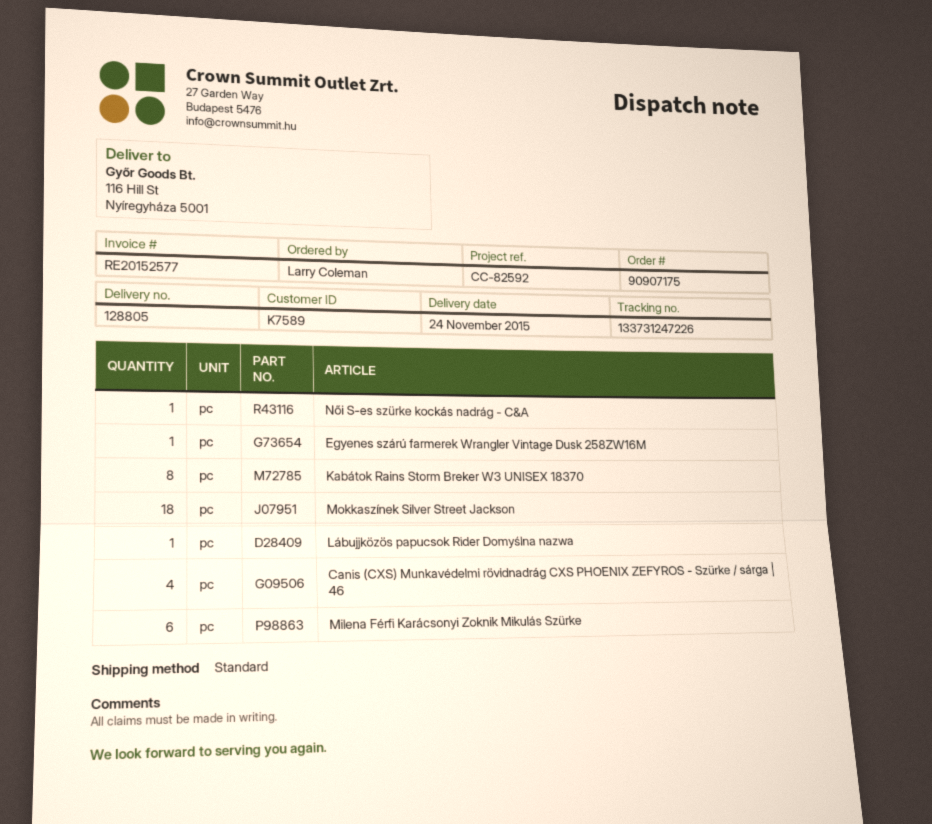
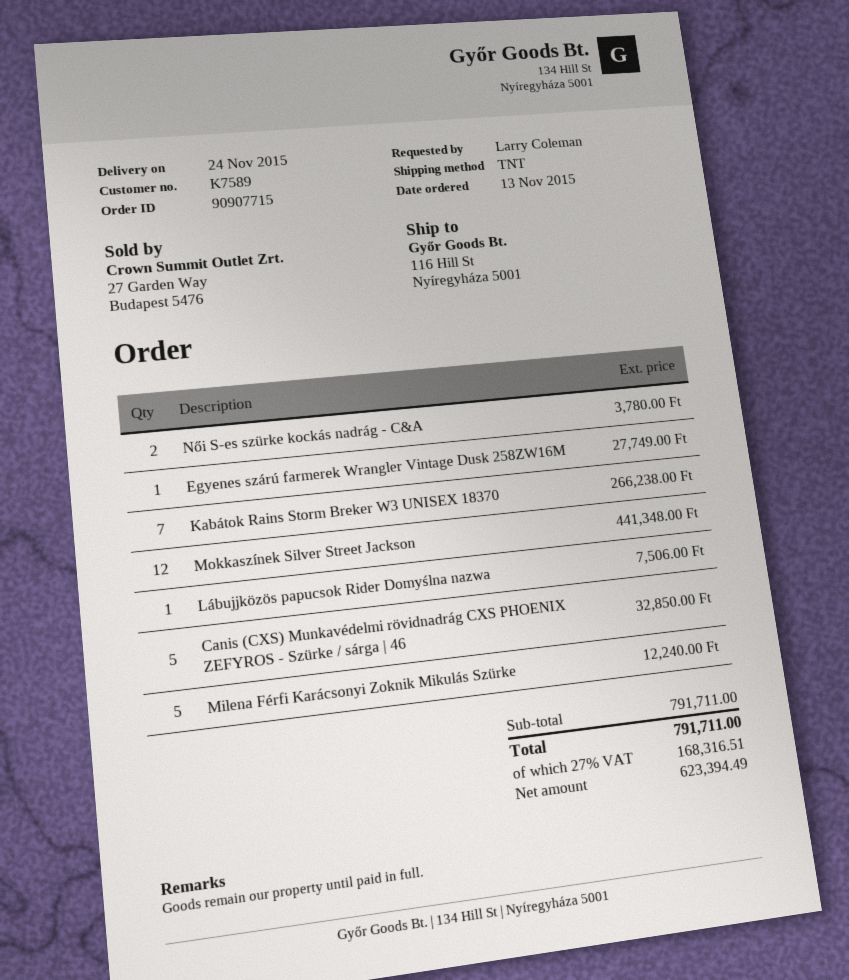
order number: 90907175 -> 90907715
shipping method: standard -> TNT
Női S-es szürke kockás nadrág - C&A: 1 -> 2
Kabátok Rains Storm Breker W3 UNISEX 18370: 8 -> 7
Mokkaszínek Silver Street Jackson: 18 -> 12
Canis (CXS) Munkavédelmi rövidnadrág CXS PHOENIX ZEFYROS - Szürke / sárga | 46: 4 -> 5
Milena Férfi Karácsonyi Zoknik Mikulás Szürke: 6 -> 5

